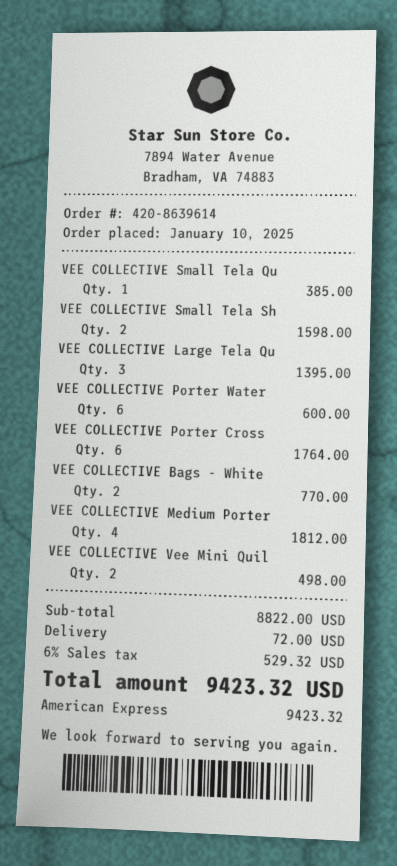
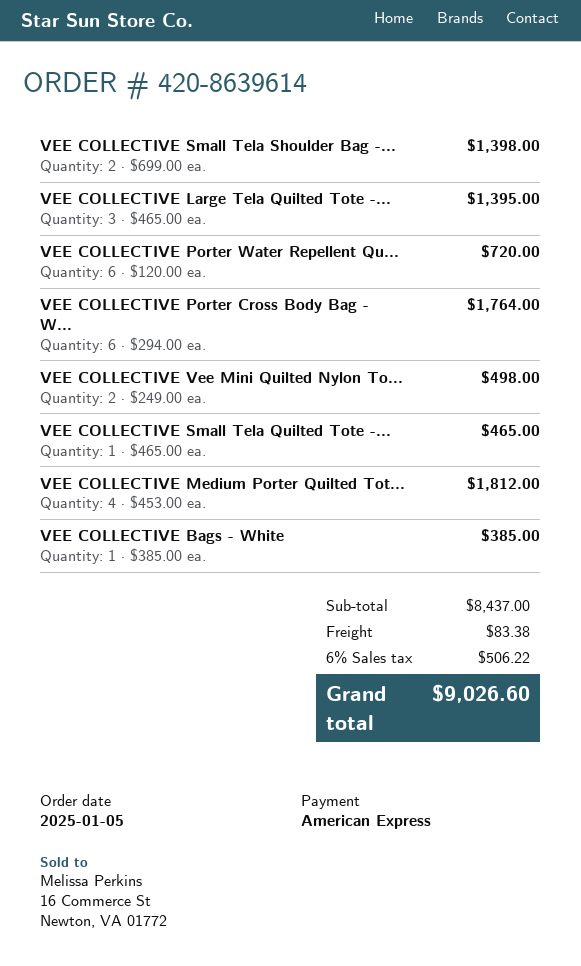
order date: 2025-01-10 -> 2025-01-05
VEE COLLECTIVE Small Tela Qu: 1 for 385.00 -> 1 for 465.00
VEE COLLECTIVE Small Tela Sh: 2 for 1598.00 -> 2 for 1398.00
VEE COLLECTIVE Porter Water: 6 for 600.00 -> 6 for 720.00
VEE COLLECTIVE Bags - White: 2 for 770.00 -> 1 for 385.00
subtotal: 8822.00 -> 8437.00
shipping: 72.00 -> 83.38
tax: 6% = 529.32 -> 6% = 506.22
total: 9423.32 -> 9026.60

